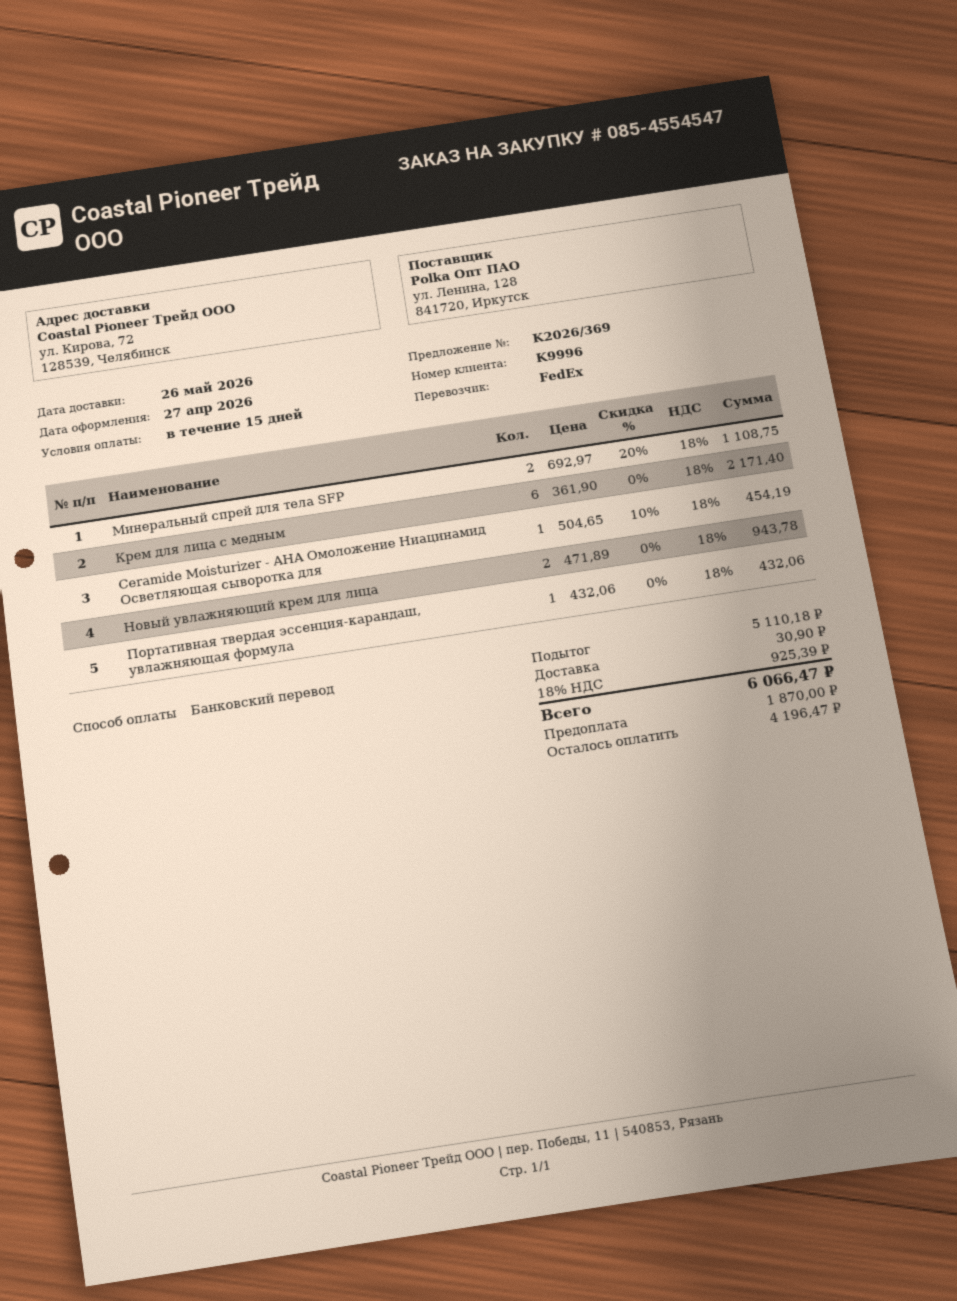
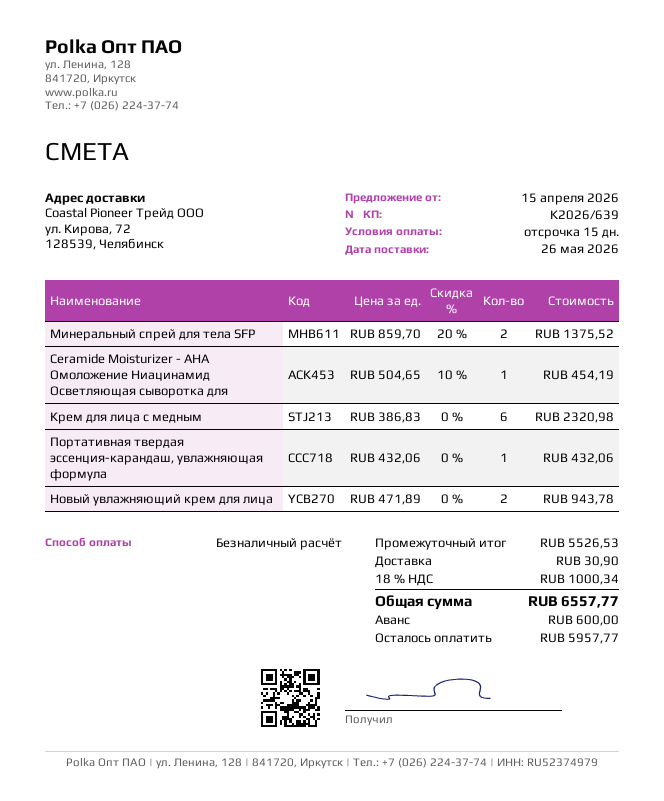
quote number: K2026/369 -> K2026/639
Минеральный спрей для тела SFP: 2 x 692.97 - 20% = 1108.75 -> 2 x 859.70 - 20% = 1375.52
Крем для лица с медным: 6 x 361.90 = 2171.40 -> 6 x 386.83 = 2320.98
subtotal: 5110.18 -> 5526.53
tax: 18% = 925.39 -> 18% = 1000.34
total: 6066.47 -> 6557.77
deposit: 1870.00 -> 600.00
balance: 4196.47 -> 5957.77

